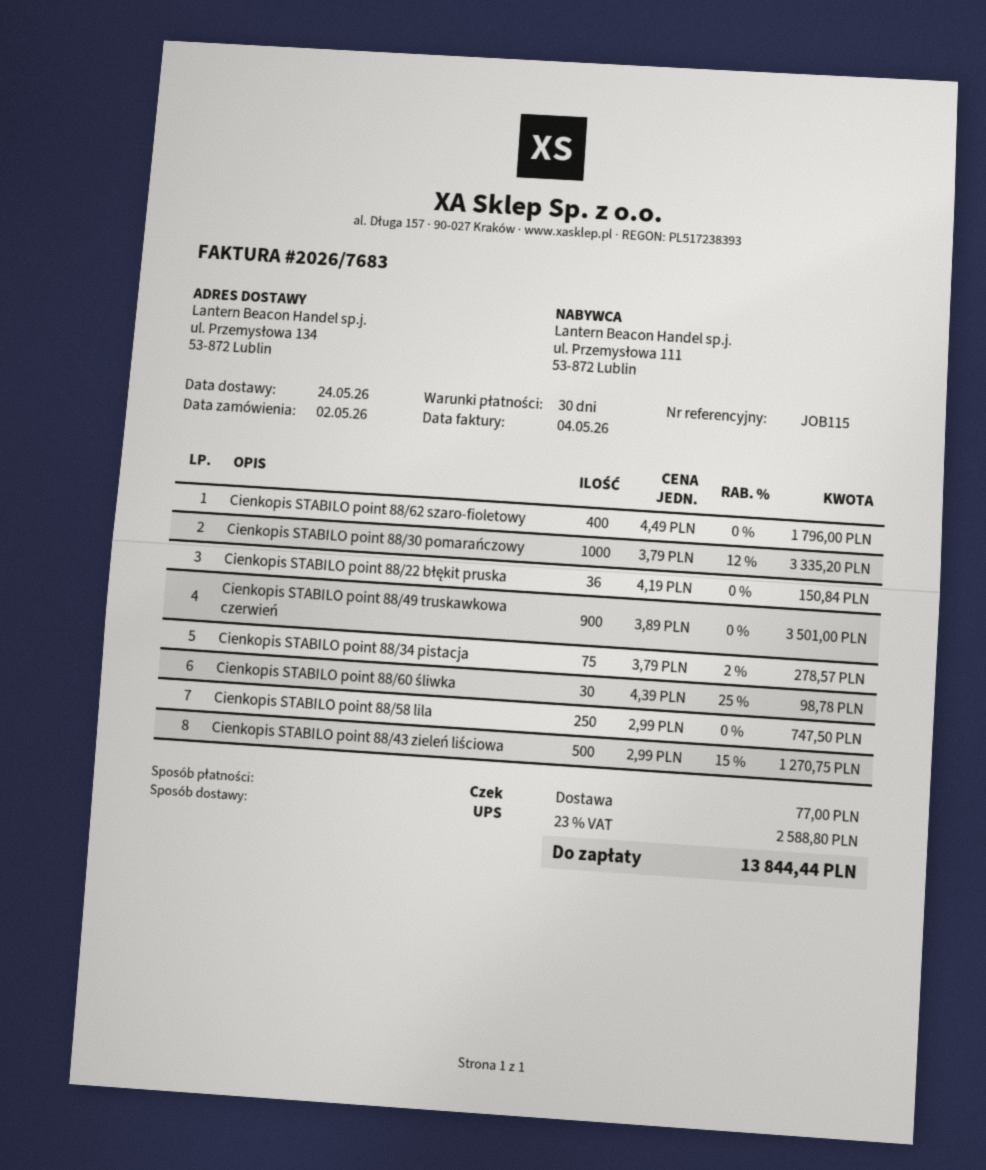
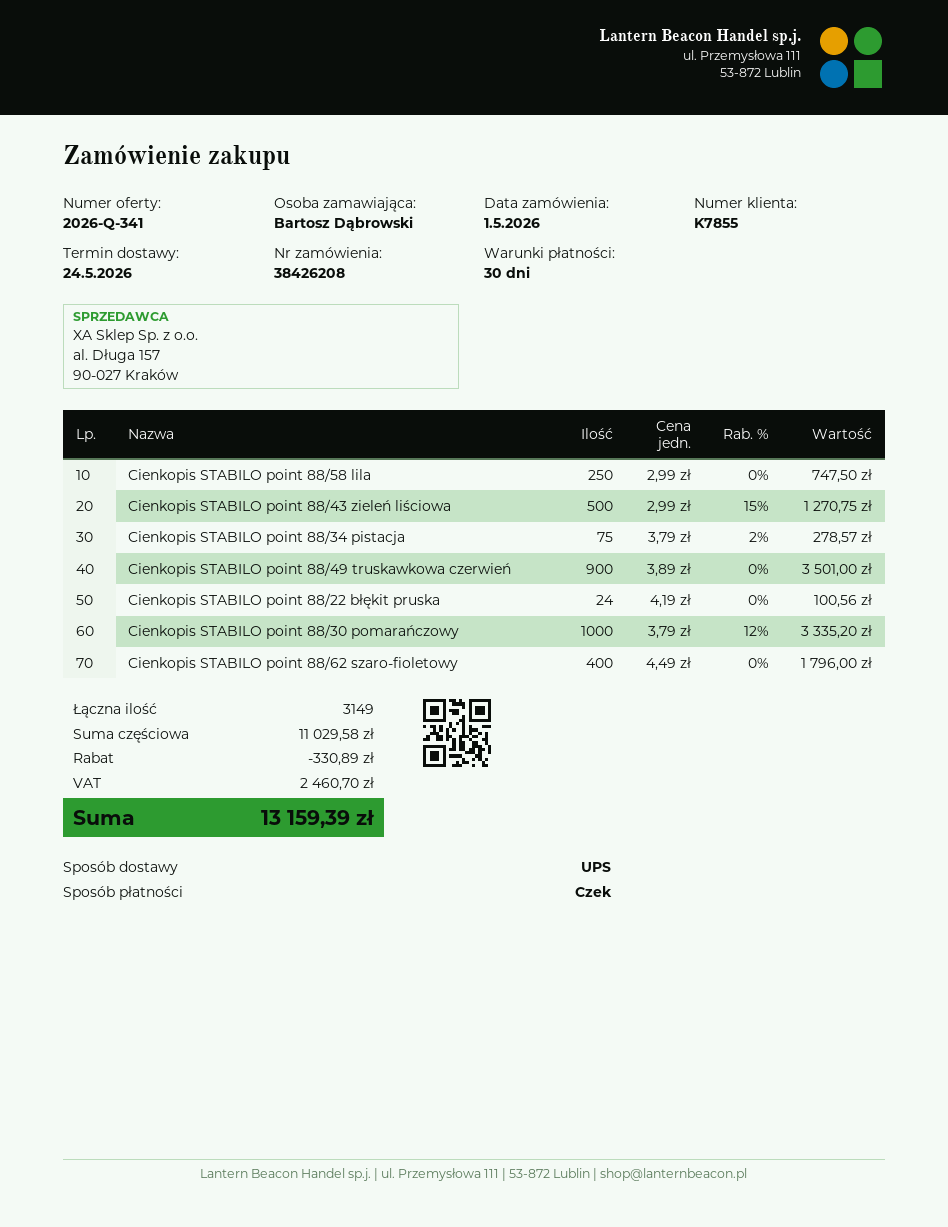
order date: 2026-05-02 -> 2026-05-01
Cienkopis STABILO point 88/22 błękit pruska: 36 x 4.19 = 150.84 -> 24 x 4.19 = 100.56
Cienkopis STABILO point 88/60 śliwka: 30 x 4.39 - 25% = 98.78 -> none
discount: none -> 330.89
shipping: 77.00 -> none
tax: 2588.80 -> 2460.70
total: 13844.44 -> 13159.39

